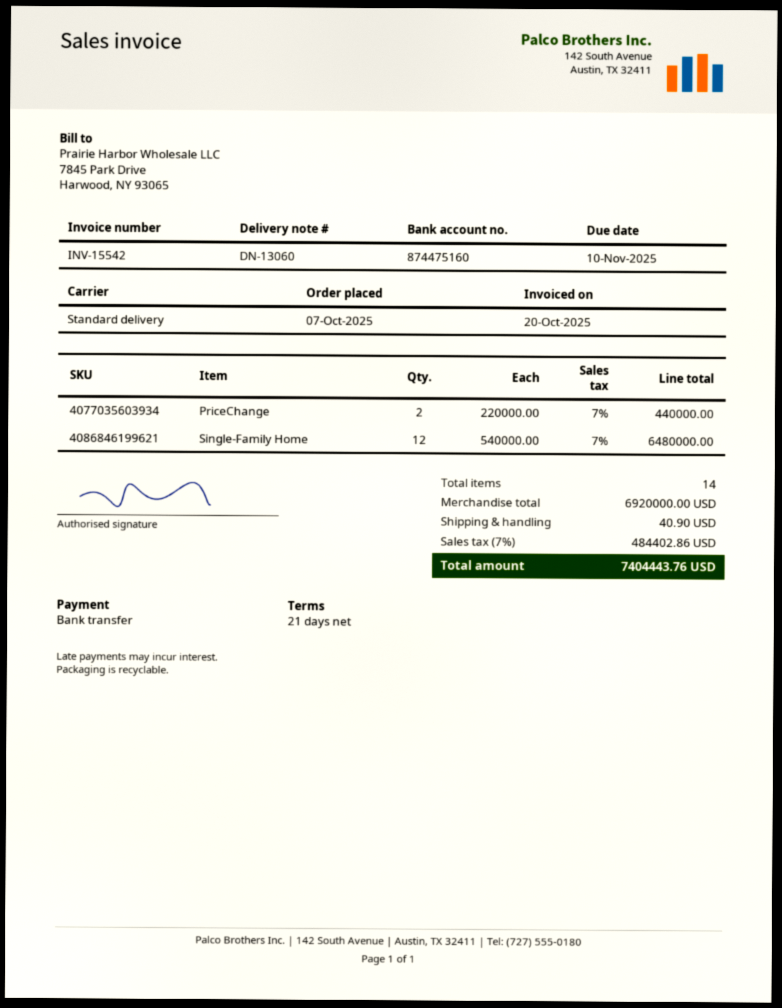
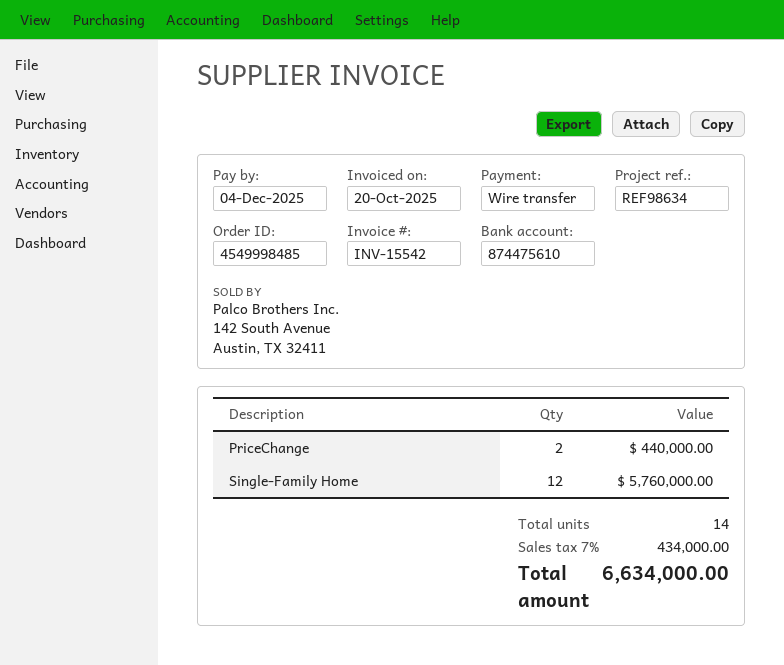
due date: 2025-11-10 -> 2025-12-04
bank account: 874475160 -> 874475610
Single-Family Home: 12 for 6480000.00 -> 12 for 5760000.00
shipping: 40.90 -> none
tax: 7% = 484402.86 -> 7% = 434000.00
total: 7404443.76 -> 6634000.00

